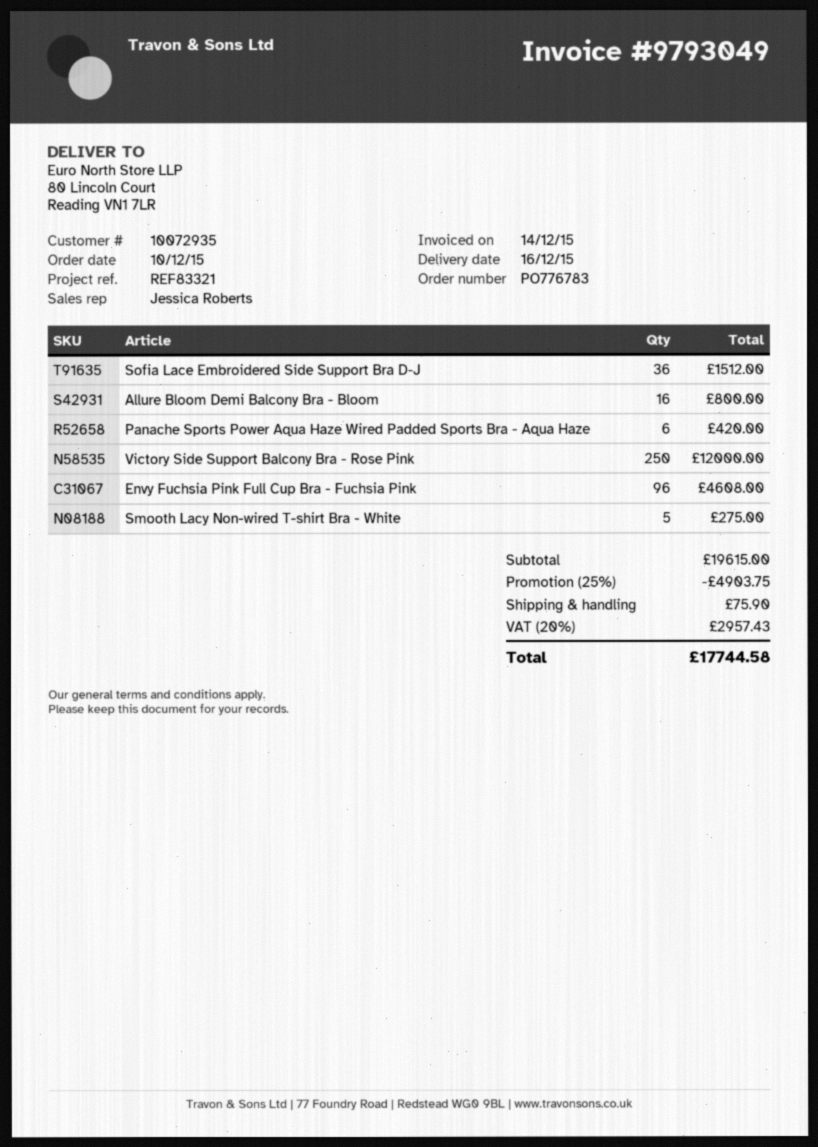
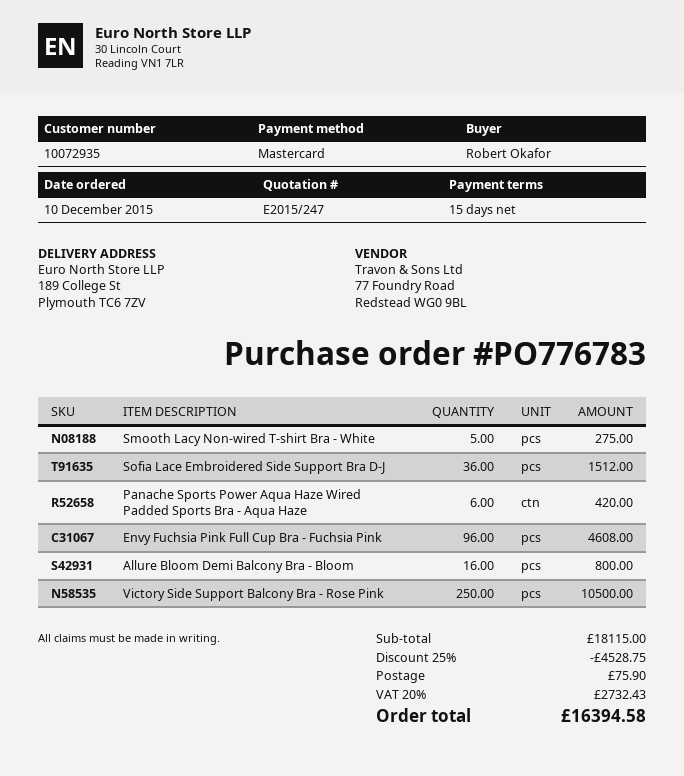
ship to: 80 Lincoln Court, Reading VN1 7LR -> 189 College St, Plymouth TC6 7ZV
Victory Side Support Balcony Bra - Rose Pink: 250 for 12000.00 -> 250 for 10500.00
subtotal: 19615.00 -> 18115.00
discount: 25% = 4903.75 -> 25% = 4528.75
tax: 20% = 2957.43 -> 20% = 2732.43
total: 17744.58 -> 16394.58

